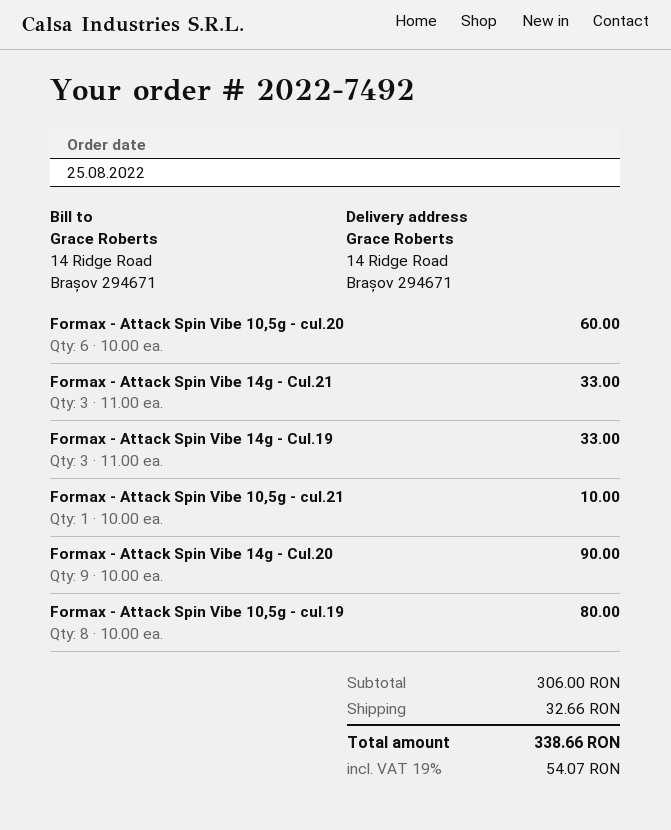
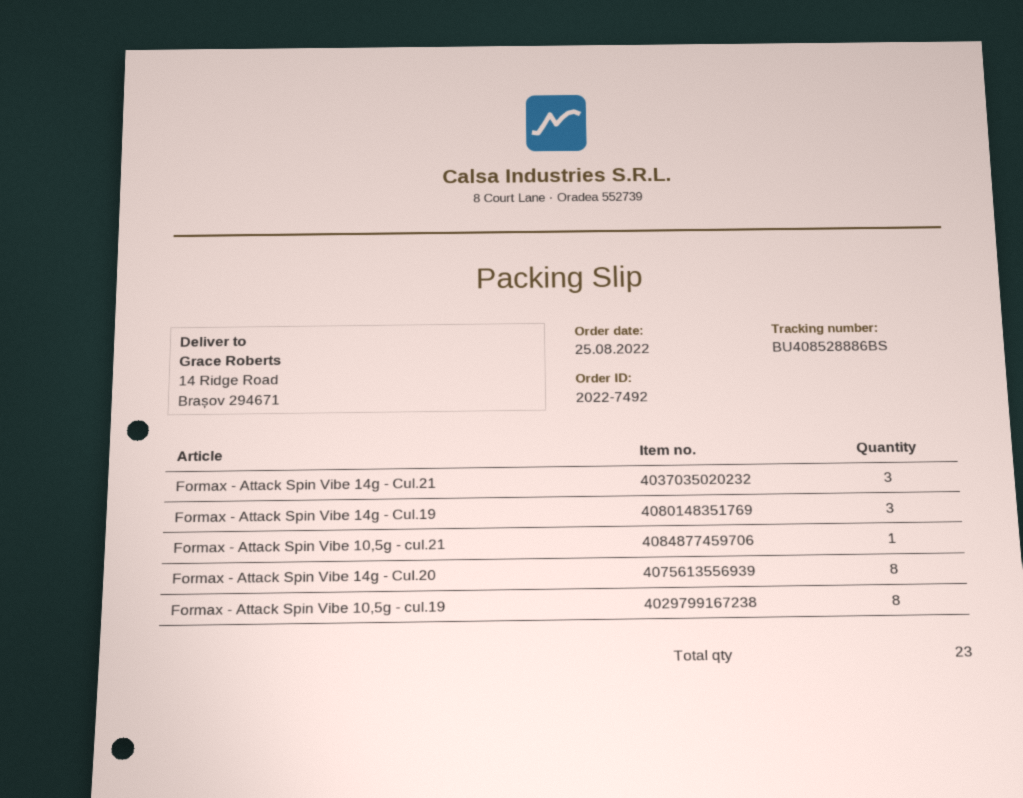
Formax - Attack Spin Vibe 10,5g - cul.20: 6 -> none
Formax - Attack Spin Vibe 14g - Cul.20: 9 -> 8

